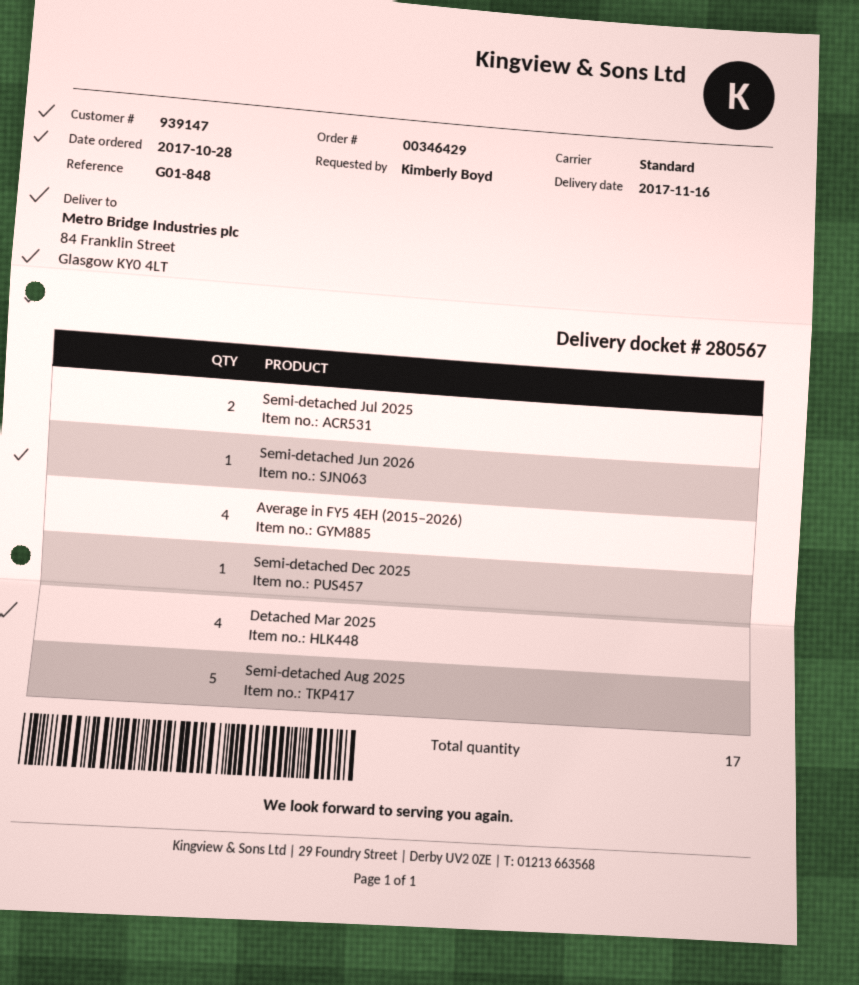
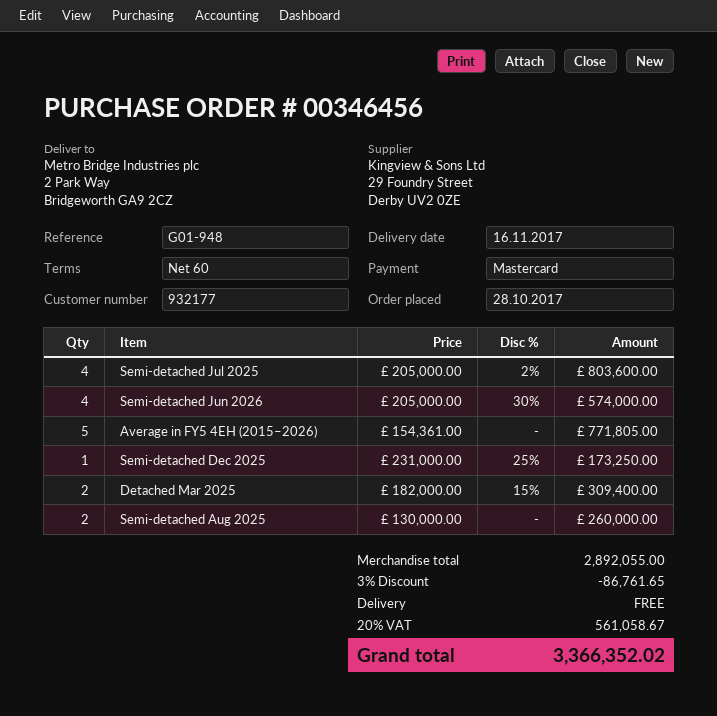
order number: 00346429 -> 00346456
customer number: 939147 -> 932177
reference: G01-848 -> G01-948
ship to: 84 Franklin Street, Glasgow KY0 4LT -> 2 Park Way, Bridgeworth GA9 2CZ
Semi-detached Jul 2025: 2 -> 4
Semi-detached Jun 2026: 1 -> 4
Average in FY5 4EH (2015–2026): 4 -> 5
Detached Mar 2025: 4 -> 2
Semi-detached Aug 2025: 5 -> 2

